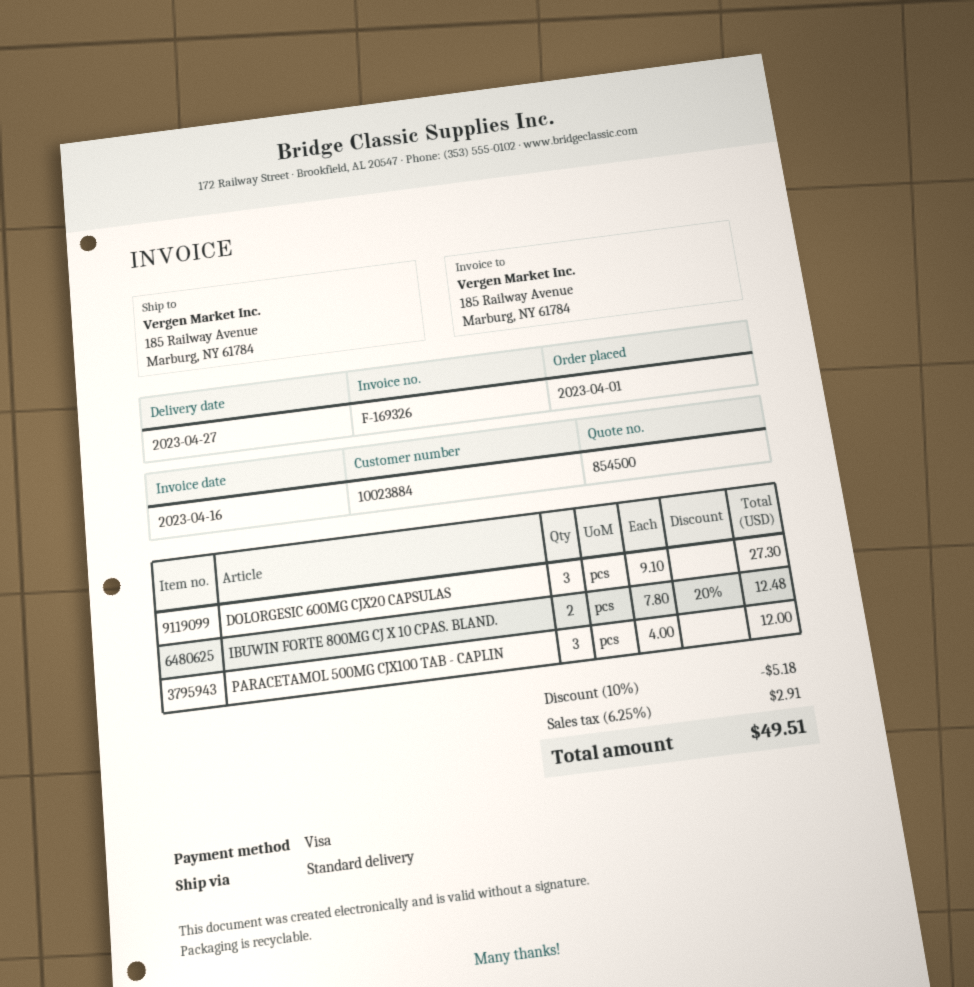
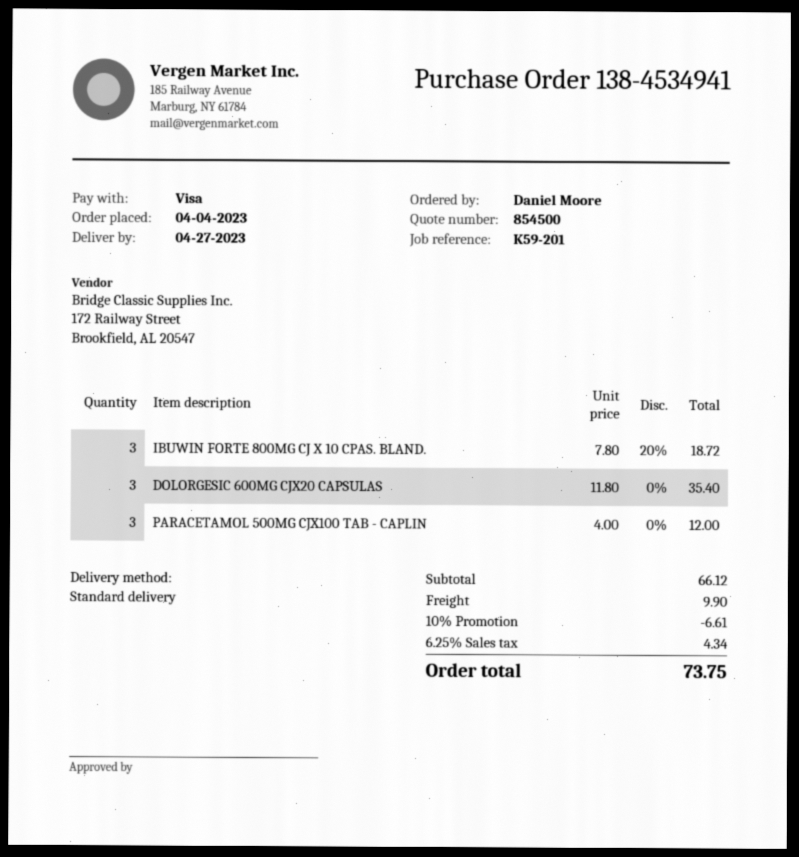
order date: 2023-04-01 -> 2023-04-04
DOLORGESIC 600MG CJX20 CAPSULAS: 3 x 9.10 = 27.30 -> 3 x 11.80 = 35.40
IBUWIN FORTE 800MG CJ X 10 CPAS. BLAND.: 2 x 7.80 - 20% = 12.48 -> 3 x 7.80 - 20% = 18.72
discount: 10% = 5.18 -> 10% = 6.61
shipping: none -> 9.90
tax: 6.25% = 2.91 -> 6.25% = 4.34
total: 49.51 -> 73.75

